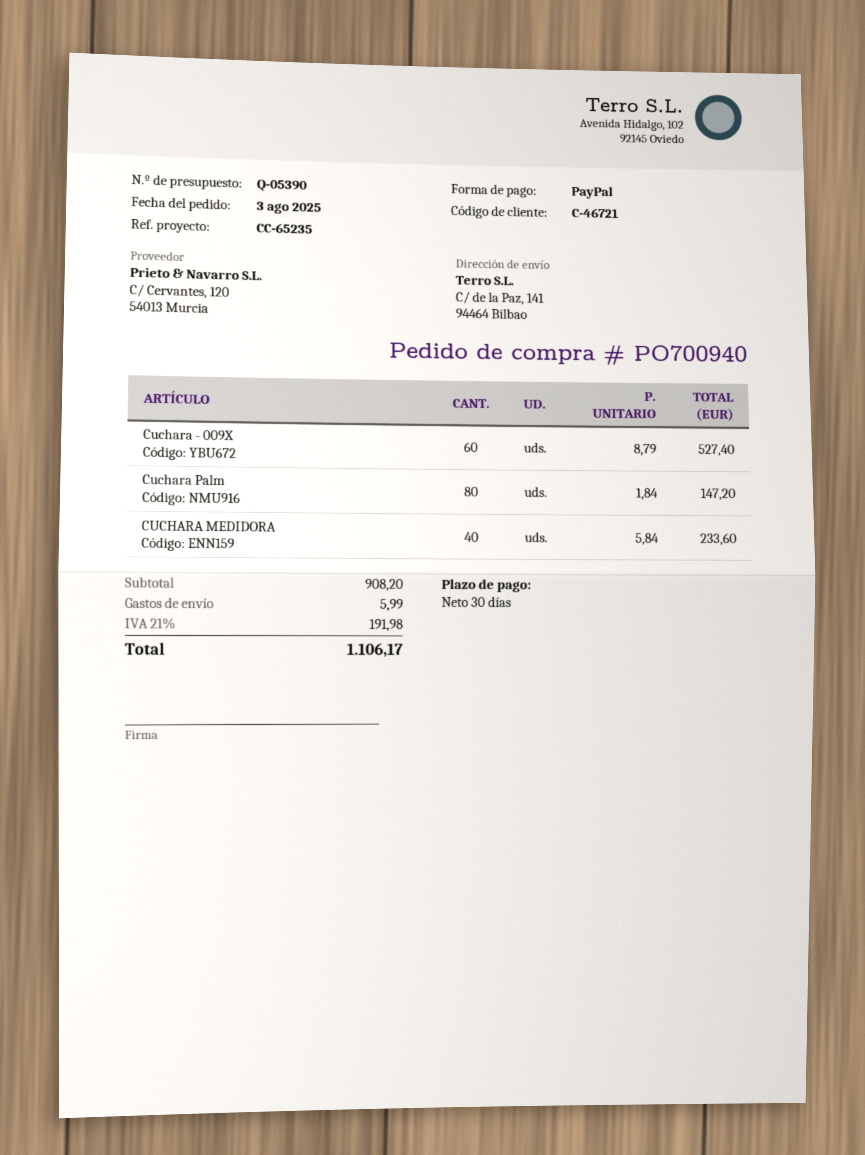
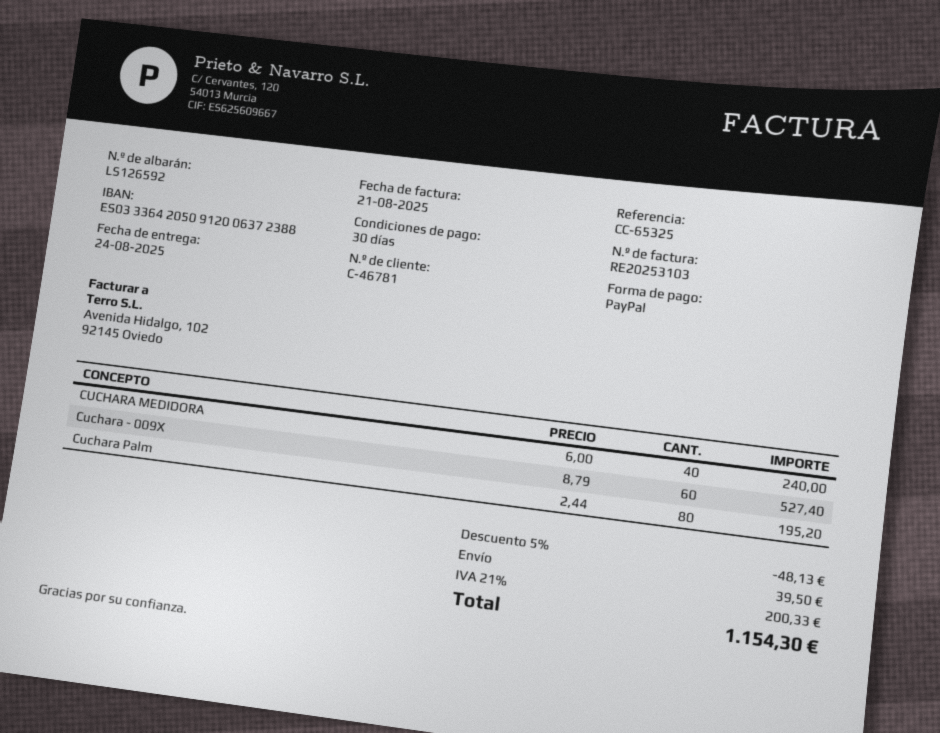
customer number: C-46721 -> C-46781
reference: CC-65235 -> CC-65325
Cuchara Palm: 80 x 1.84 = 147.20 -> 80 x 2.44 = 195.20
CUCHARA MEDIDORA: 40 x 5.84 = 233.60 -> 40 x 6.00 = 240.00
discount: none -> 5% = 48.13
shipping: 5.99 -> 39.50
tax: 21% = 191.98 -> 21% = 200.33
total: 1106.17 -> 1154.30

